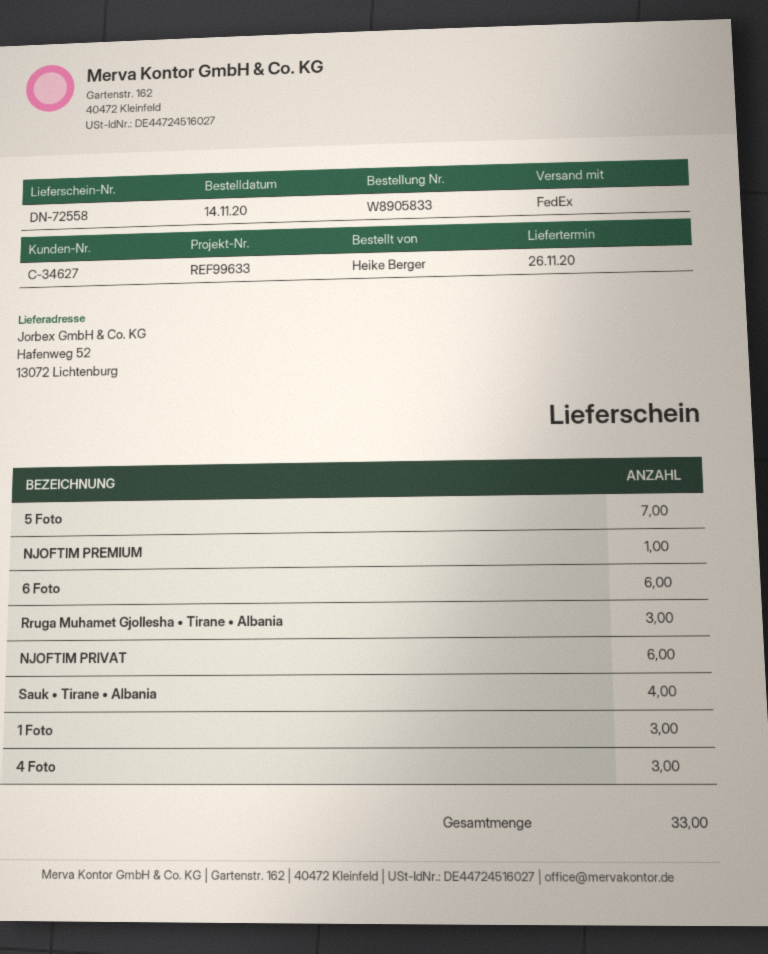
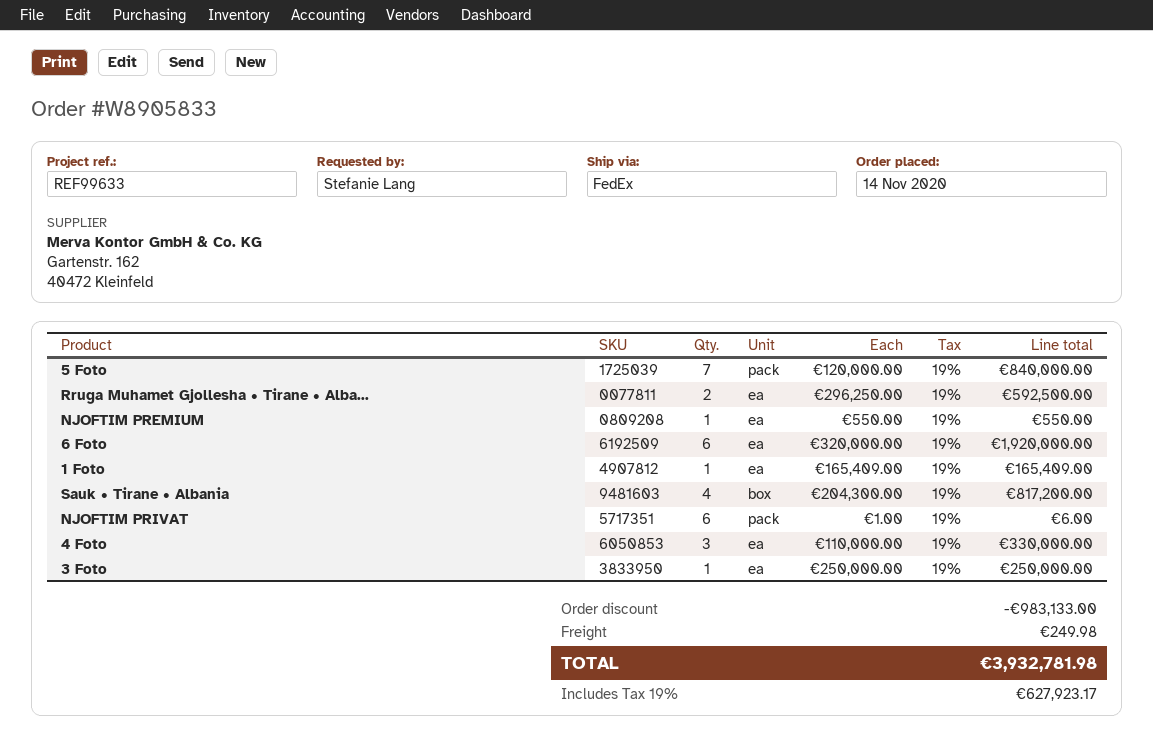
ordered by: Heike Berger -> Stefanie Lang
Rruga Muhamet Gjollesha • Tirane • Albania: 3 -> 2
1 Foto: 3 -> 1
3 Foto: none -> 1

